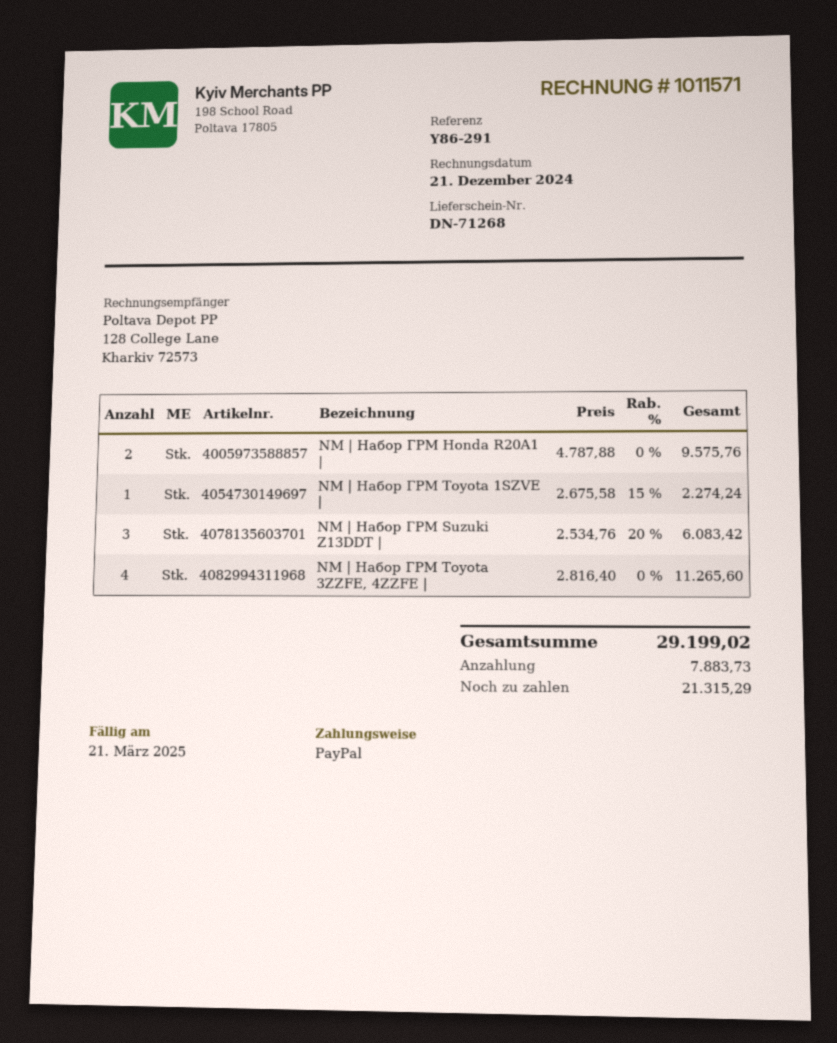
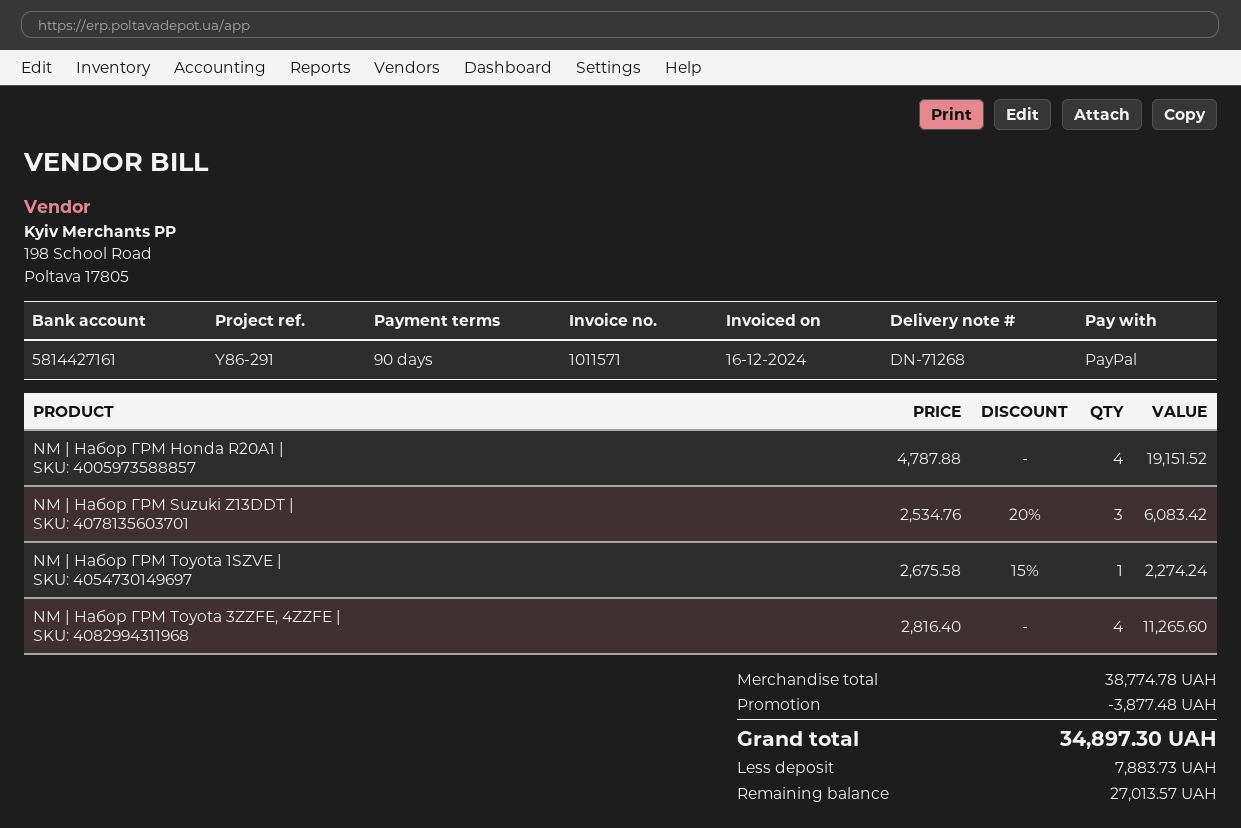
invoice date: 2024-12-21 -> 2024-12-16
NM | Набор ГРМ Honda R20A1 |: 2 x 4787.88 = 9575.76 -> 4 x 4787.88 = 19151.52
discount: none -> 3877.48
total: 29199.02 -> 34897.30
balance: 21315.29 -> 27013.57

